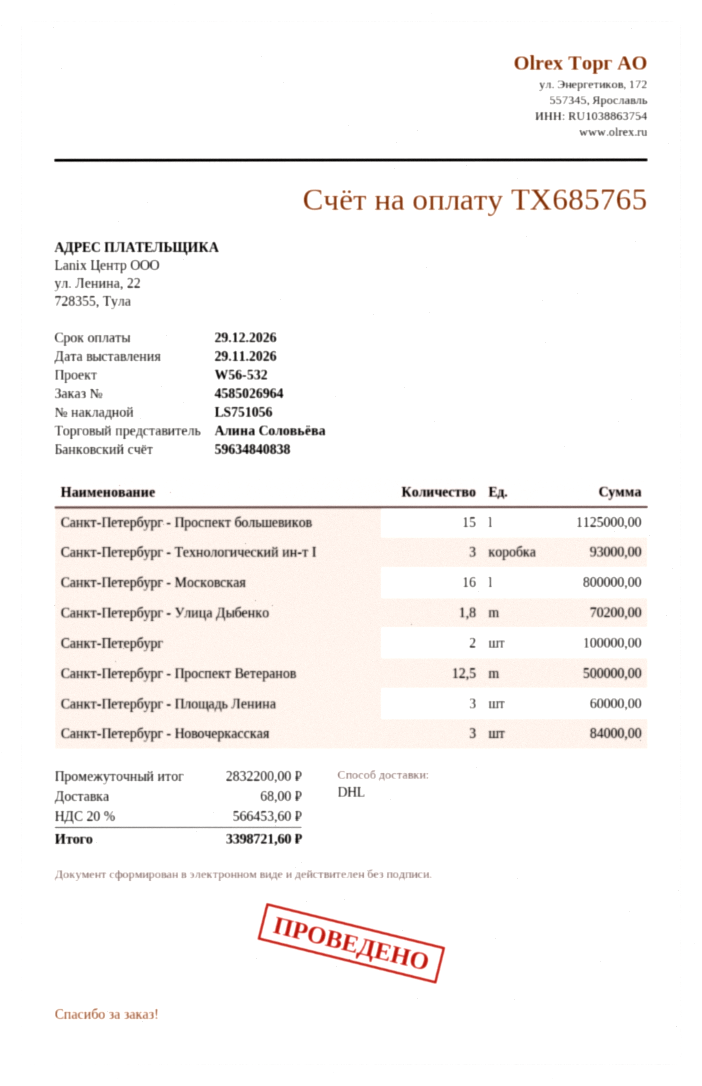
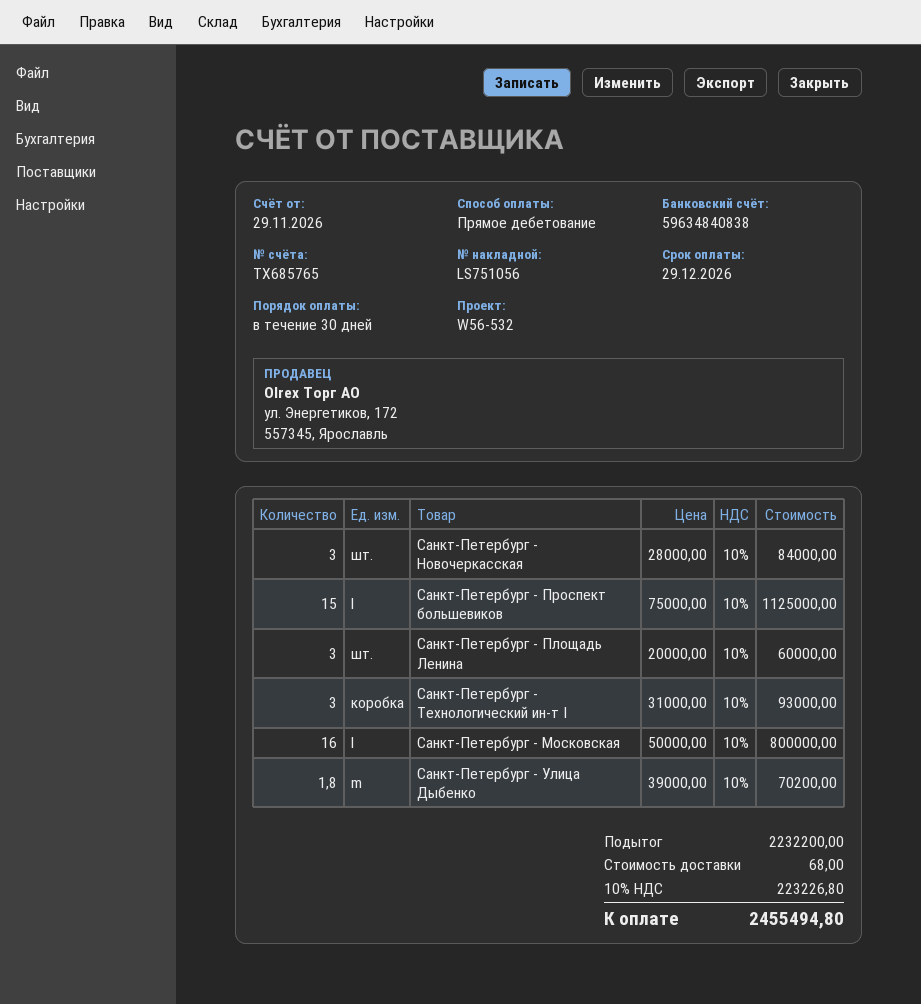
Санкт-Петербург: 2 for 100000.00 -> none
Санкт-Петербург - Проспект Ветеранов: 12.5 for 500000.00 -> none
subtotal: 2832200.00 -> 2232200.00
tax: 20% = 566453.60 -> 10% = 223226.80
total: 3398721.60 -> 2455494.80

